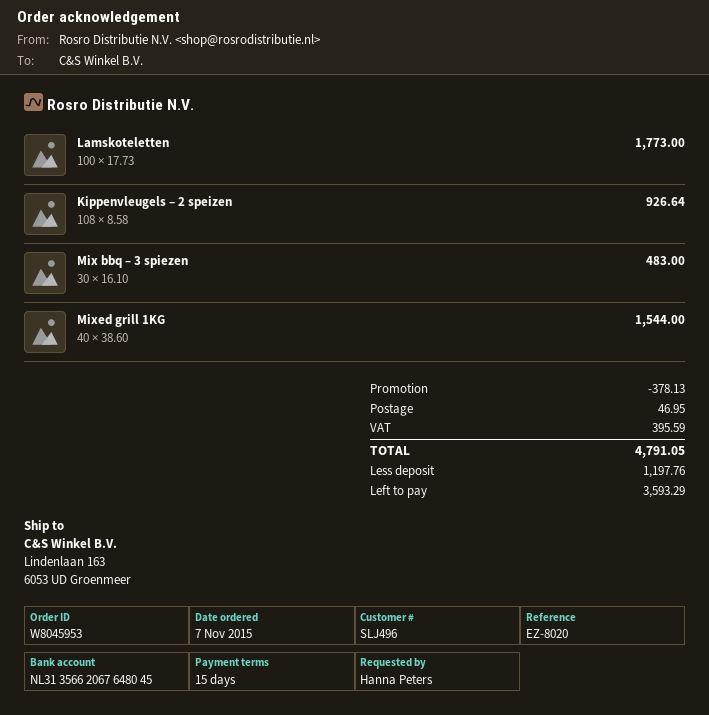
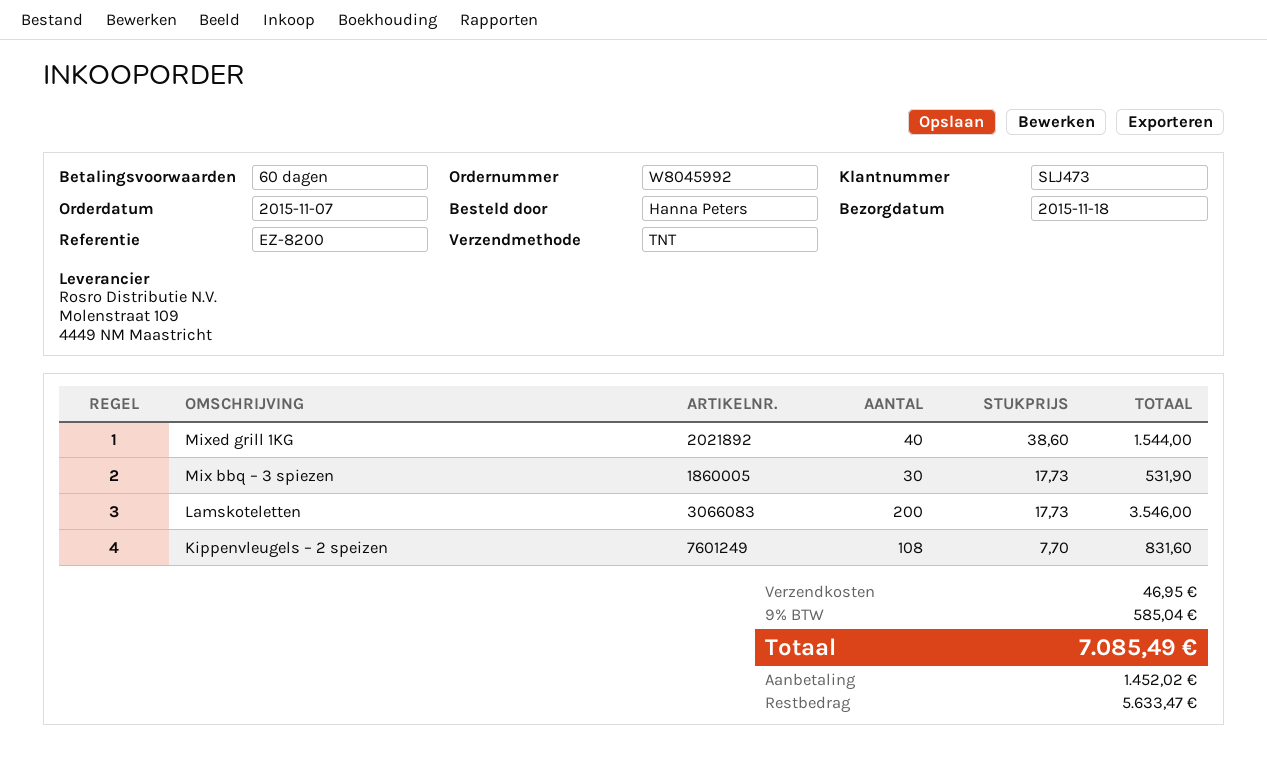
order number: W8045953 -> W8045992
payment terms: 15 days -> 60 days
customer number: SLJ496 -> SLJ473
reference: EZ-8020 -> EZ-8200
Lamskoteletten: 100 x 17.73 = 1773.00 -> 200 x 17.73 = 3546.00
Kippenvleugels – 2 speizen: 108 x 8.58 = 926.64 -> 108 x 7.70 = 831.60
Mix bbq – 3 spiezen: 30 x 16.10 = 483.00 -> 30 x 17.73 = 531.90
discount: 378.13 -> none
tax: 395.59 -> 585.04
total: 4791.05 -> 7085.49
deposit: 1197.76 -> 1452.02
balance: 3593.29 -> 5633.47

